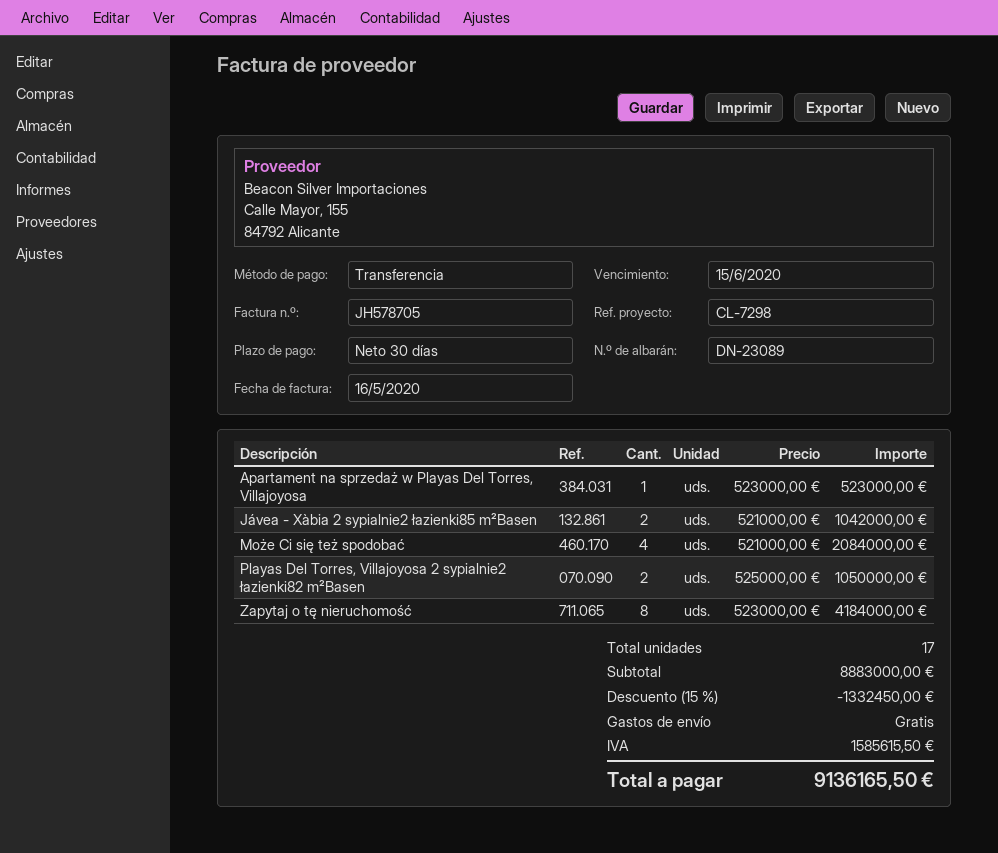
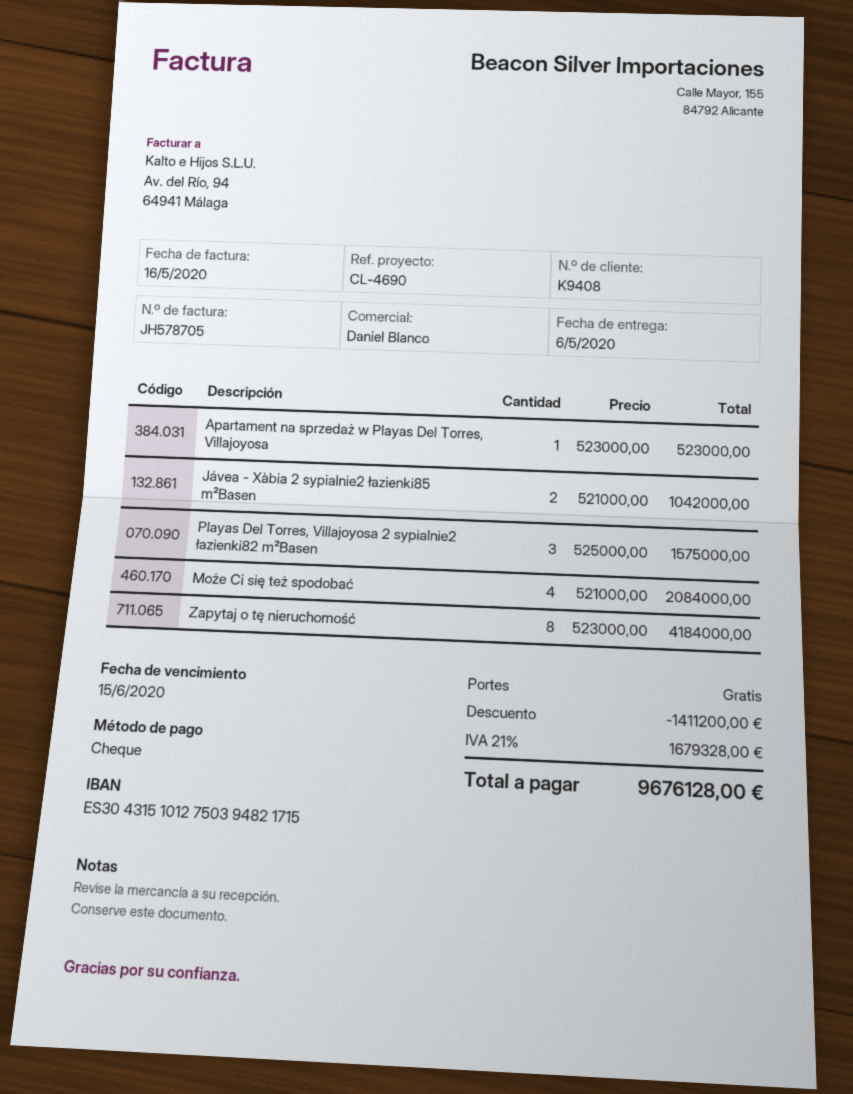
reference: CL-7298 -> CL-4690
payment method: bank transfer -> cheque
Playas Del Torres, Villajoyosa 2 sypialnie2 łazienki82 m²Basen: 2 x 525000.00 = 1050000.00 -> 3 x 525000.00 = 1575000.00
discount: 1332450.00 -> 1411200.00
tax: 1585615.50 -> 1679328.00
total: 9136165.50 -> 9676128.00

